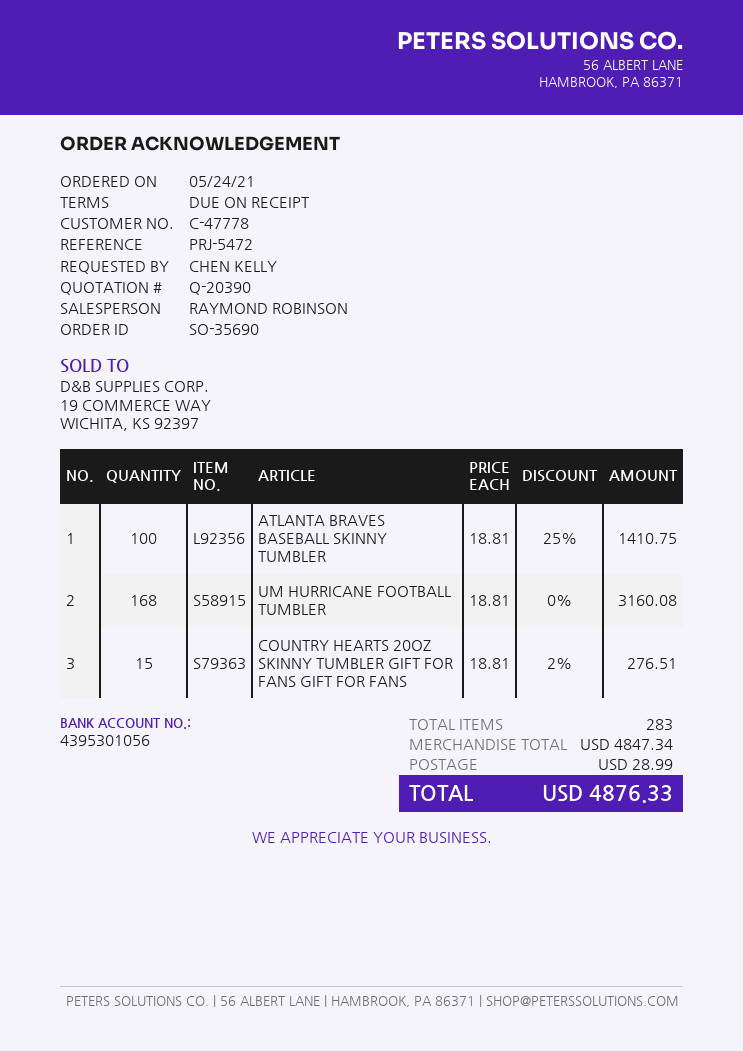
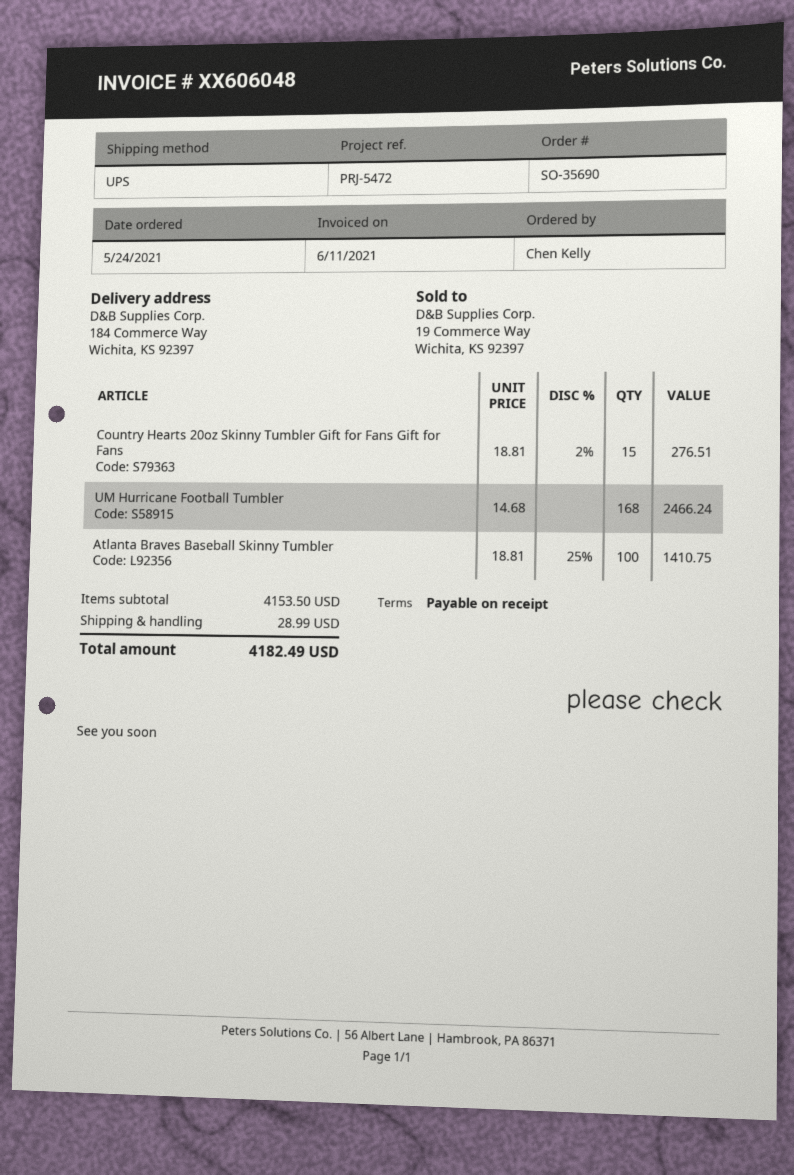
UM HURRICANE FOOTBALL TUMBLER: 168 x 18.81 = 3160.08 -> 168 x 14.68 = 2466.24
subtotal: 4847.34 -> 4153.50
total: 4876.33 -> 4182.49

